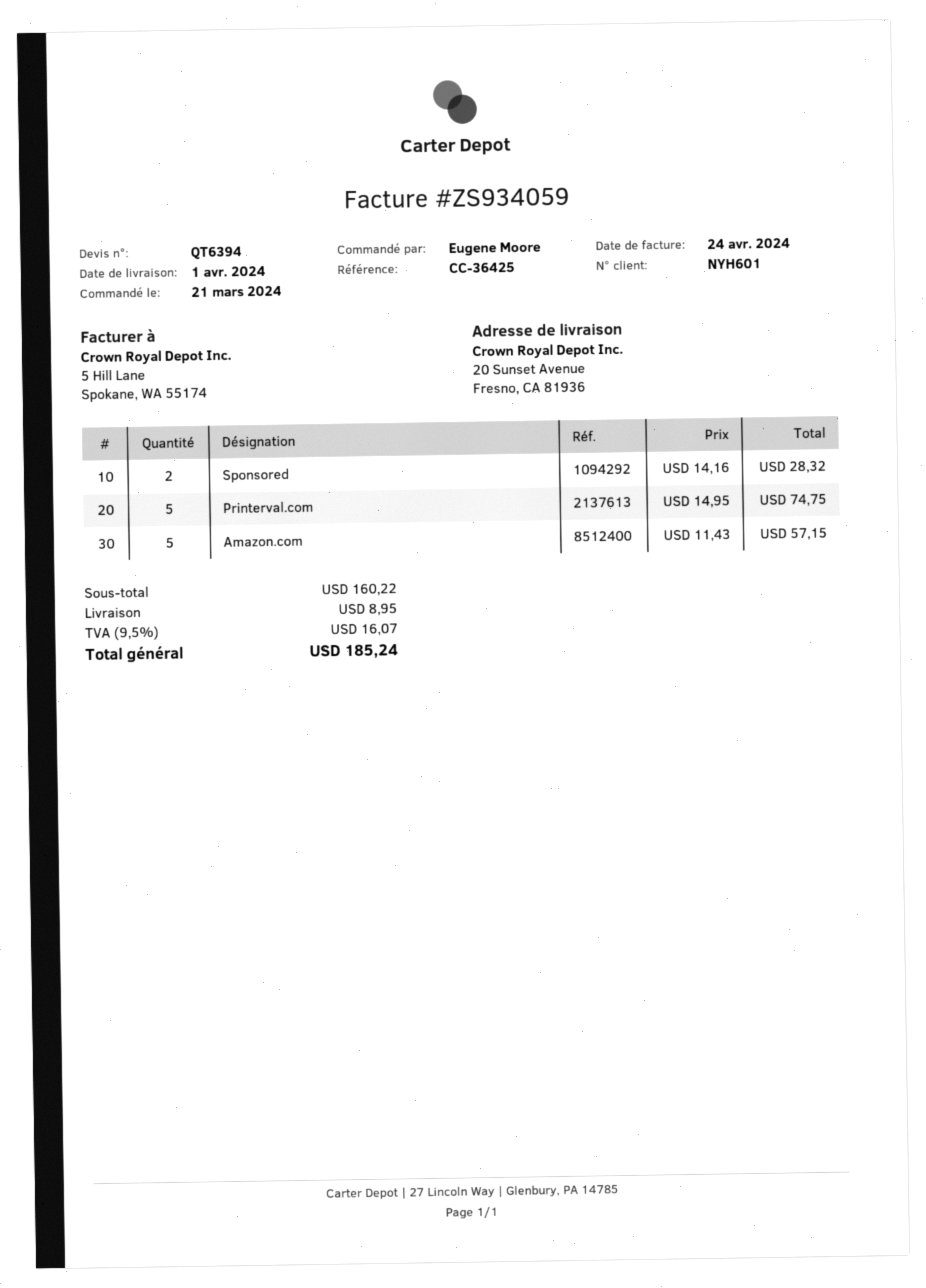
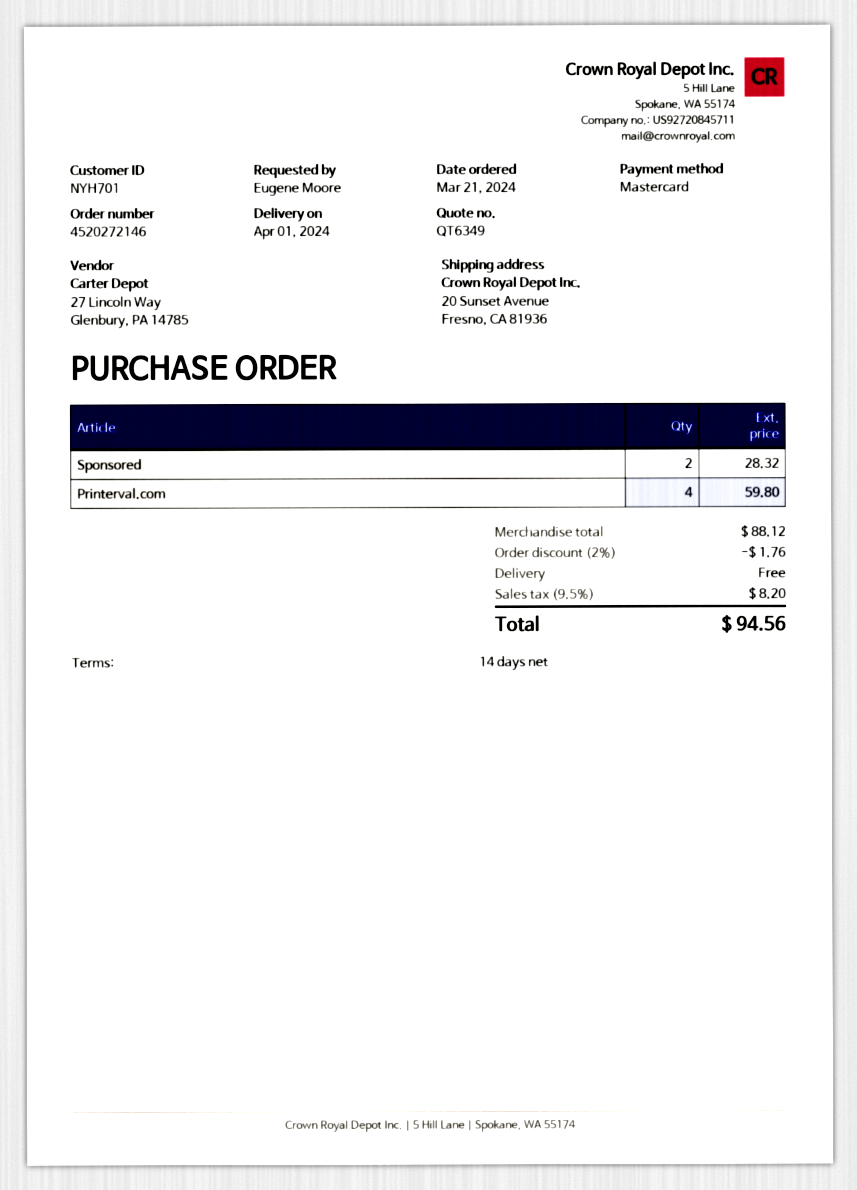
quote number: QT6394 -> QT6349
customer number: NYH601 -> NYH701
Printerval.com: 5 for 74.75 -> 4 for 59.80
Amazon.com: 5 for 57.15 -> none
subtotal: 160.22 -> 88.12
discount: none -> 2% = 1.76
shipping: 8.95 -> 0.00
tax: 9.5% = 16.07 -> 9.5% = 8.20
total: 185.24 -> 94.56

